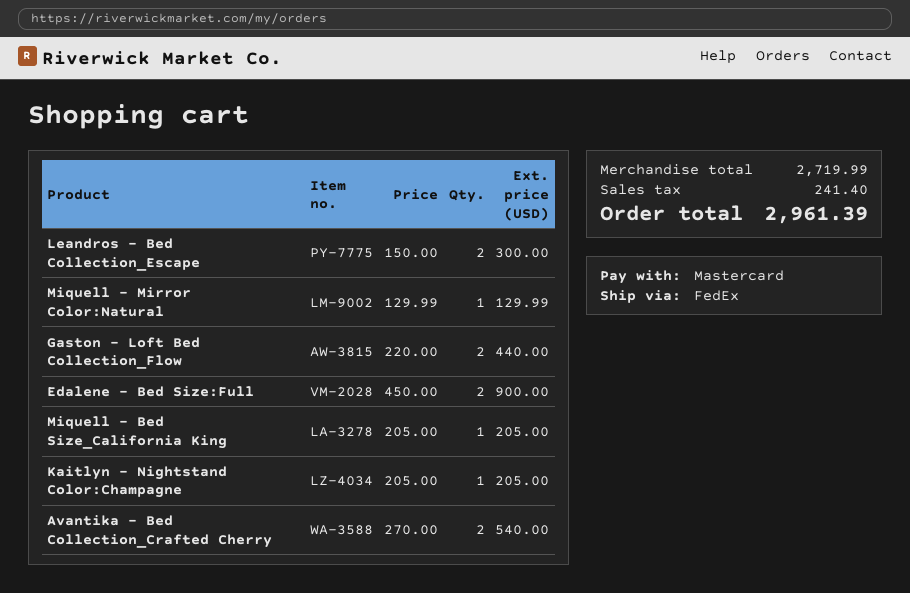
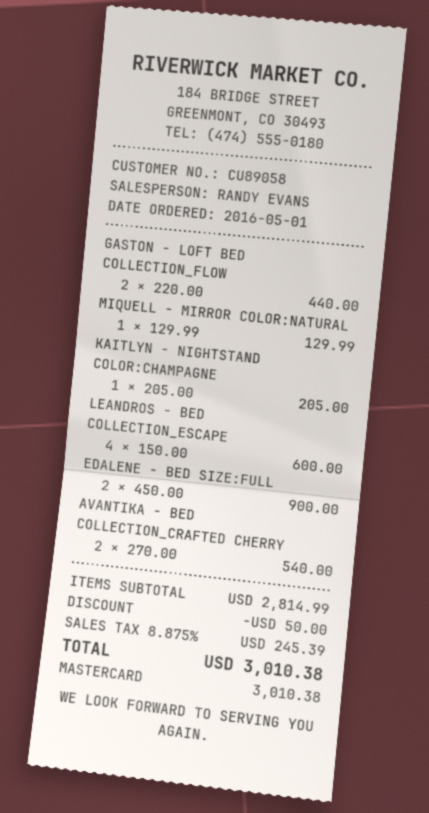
Leandros - Bed Collection_Escape: 2 x 150.00 = 300.00 -> 4 x 150.00 = 600.00
Miquell - Bed Size_California King: 1 x 205.00 = 205.00 -> none
subtotal: 2719.99 -> 2814.99
discount: none -> 50.00
tax: 241.40 -> 245.39
total: 2961.39 -> 3010.38

